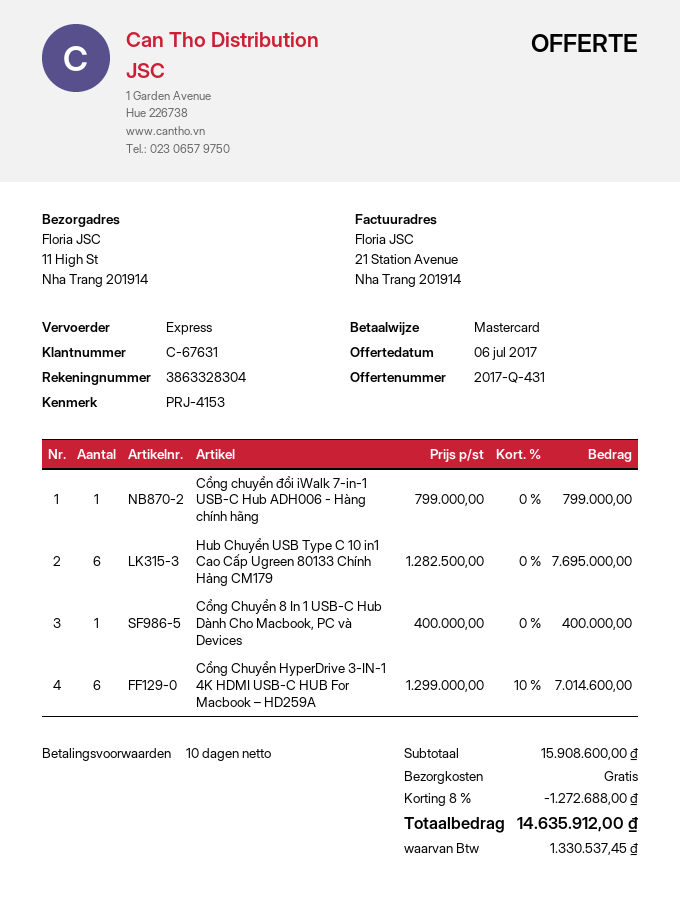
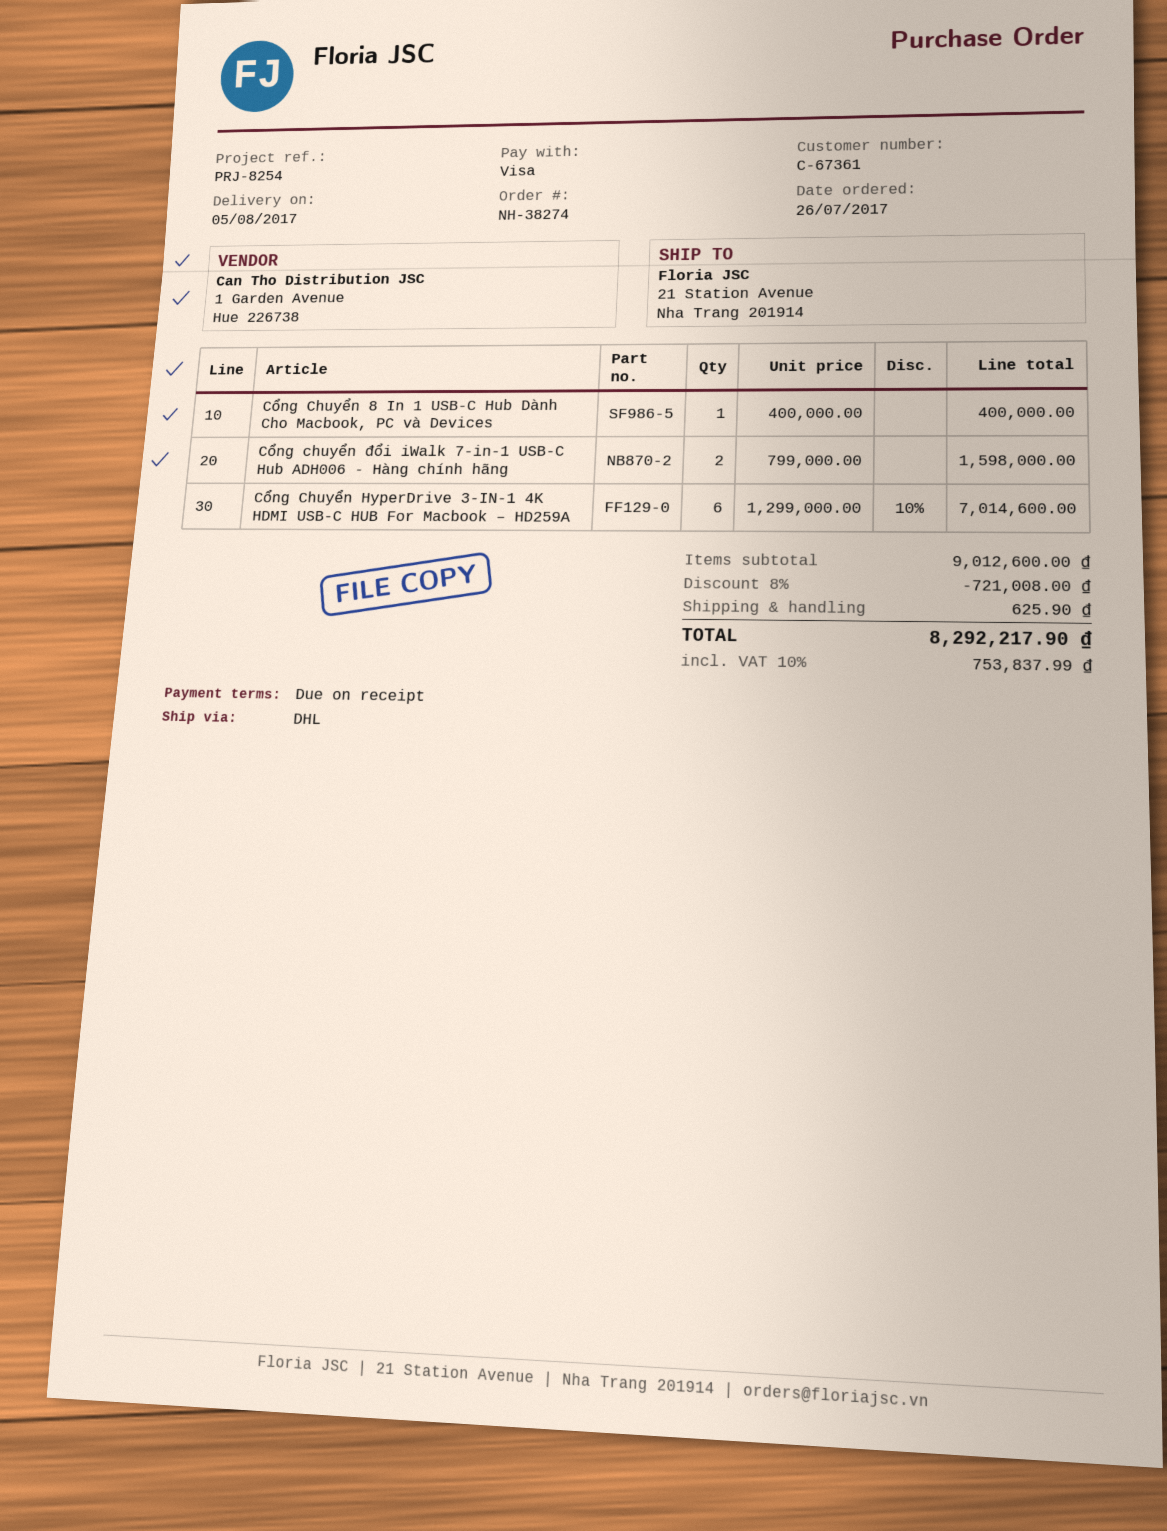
payment terms: 10 days -> on receipt
customer number: C-67631 -> C-67361
reference: PRJ-4153 -> PRJ-8254
payment method: Mastercard -> Visa
shipping method: express -> DHL
ship to: 11 High St, Nha Trang 201914 -> 21 Station Avenue, Nha Trang 201914
Cổng chuyển đổi iWalk 7-in-1 USB-C Hub ADH006 - Hàng chính hãng: 1 x 799000.00 = 799000.00 -> 2 x 799000.00 = 1598000.00
Hub Chuyển USB Type C 10 in1 Cao Cấp Ugreen 80133 Chính Hảng CM179: 6 x 1282500.00 = 7695000.00 -> none
subtotal: 15908600.00 -> 9012600.00
discount: 8% = 1272688.00 -> 8% = 721008.00
shipping: 0.00 -> 625.90
tax: 1330537.45 -> 753837.99
total: 14635912.00 -> 8292217.90

